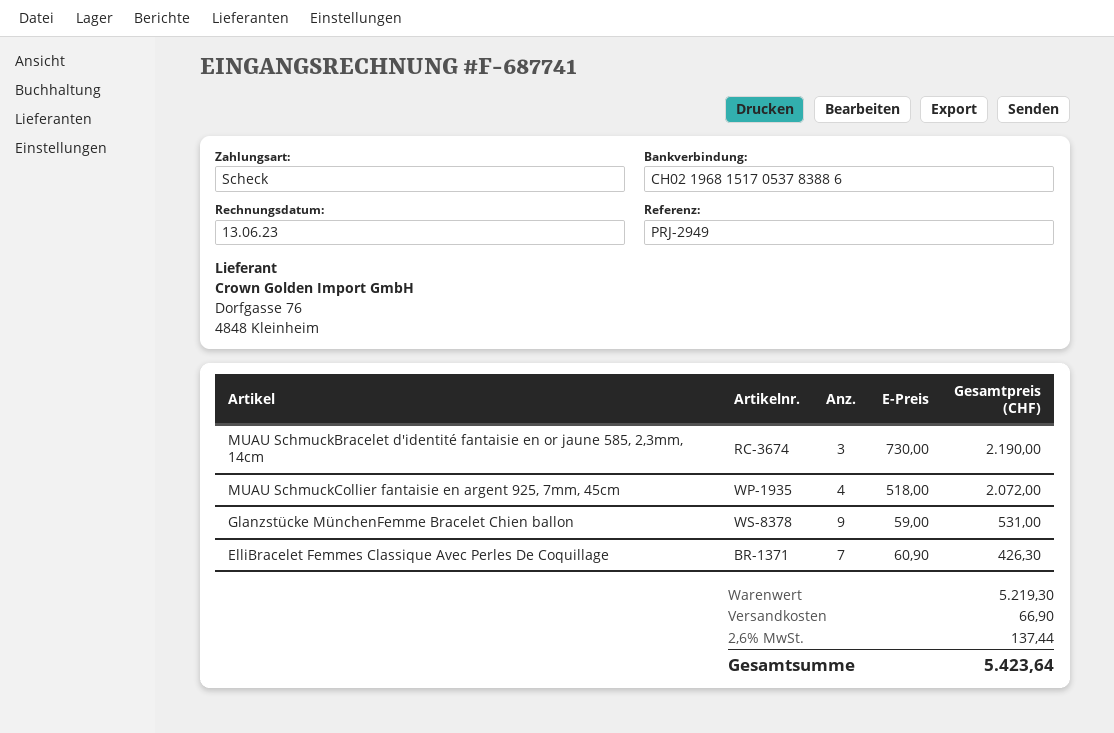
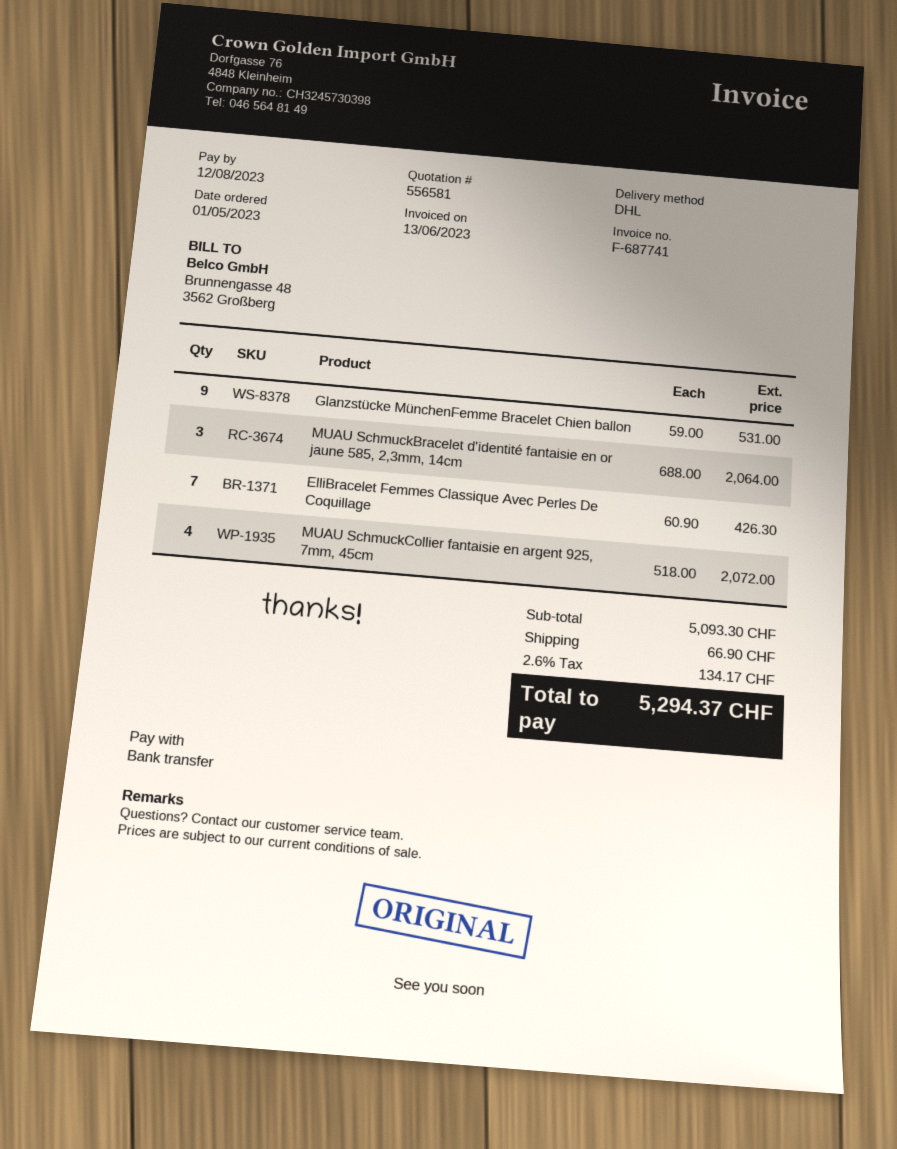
payment method: cheque -> bank transfer
MUAU SchmuckBracelet d'identité fantaisie en or jaune 585, 2,3mm, 14cm: 3 x 730.00 = 2190.00 -> 3 x 688.00 = 2064.00
subtotal: 5219.30 -> 5093.30
tax: 2.6% = 137.44 -> 2.6% = 134.17
total: 5423.64 -> 5294.37

